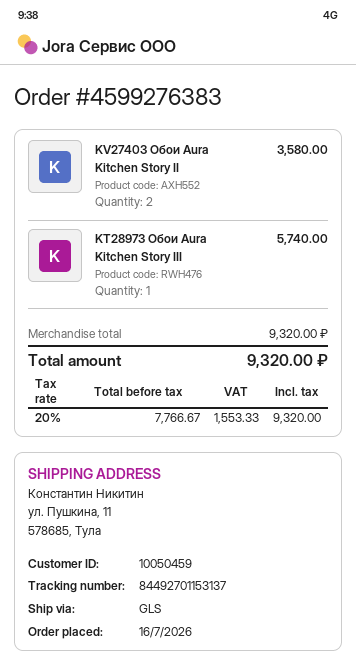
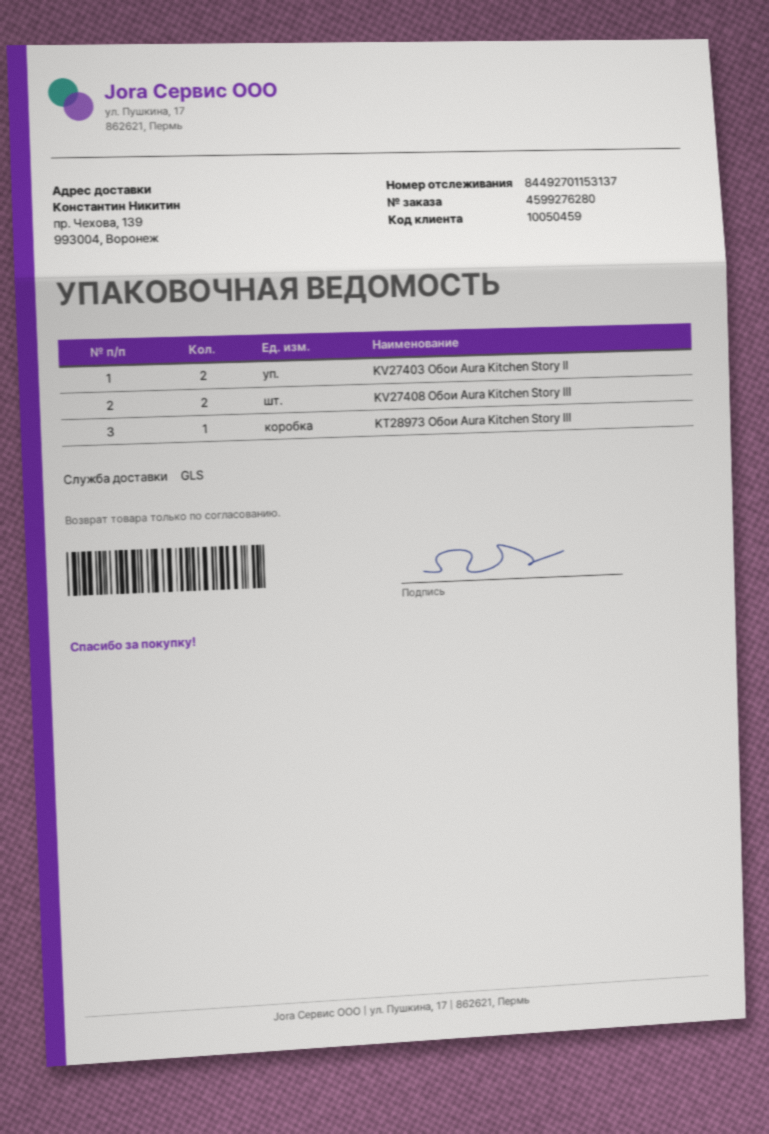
order number: 4599276383 -> 4599276280
ship to: ул. Пушкина, 11, 578685, Тула -> пр. Чехова, 139, 993004, Воронеж
KV27408 Обои Aura Kitchen Story III: none -> 2

